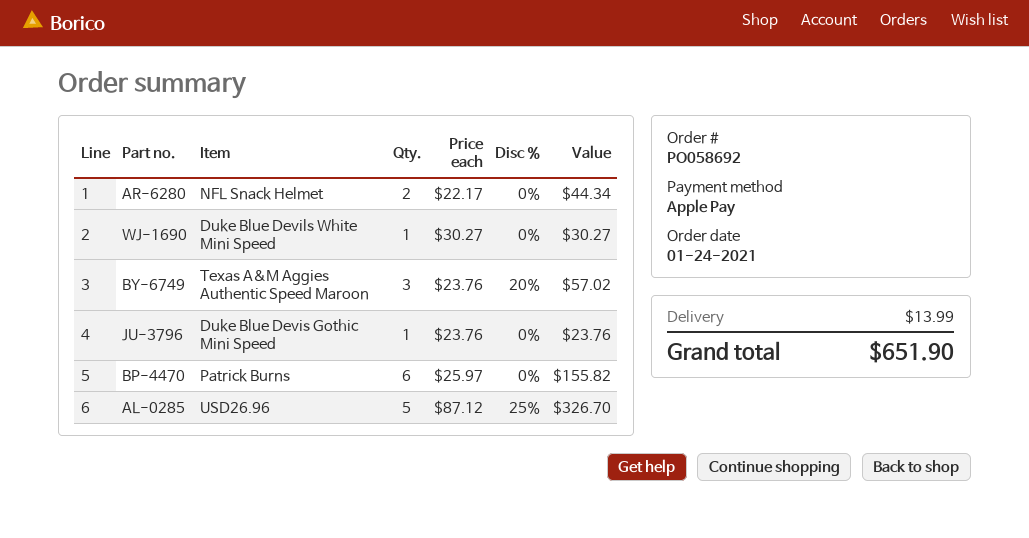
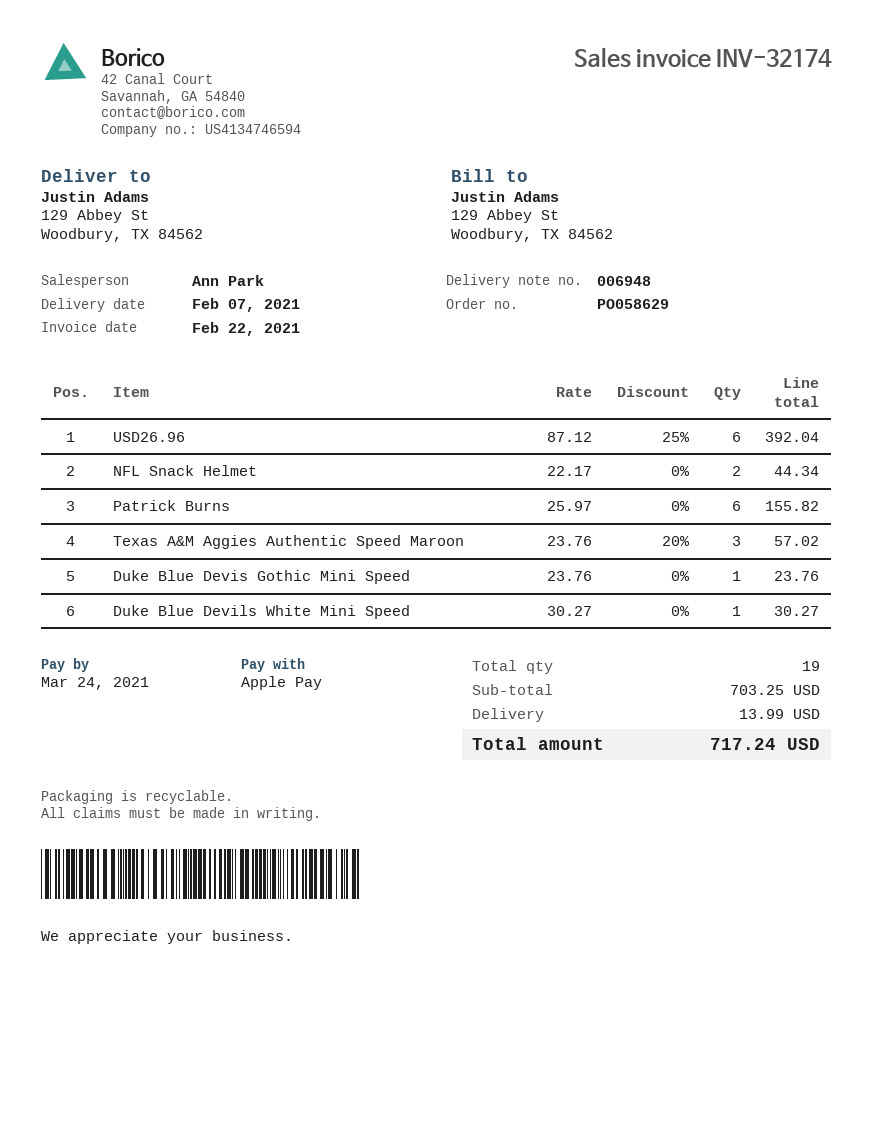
order number: PO058692 -> PO058629
USD26.96: 5 x 87.12 - 25% = 326.70 -> 6 x 87.12 - 25% = 392.04
total: 651.90 -> 717.24

